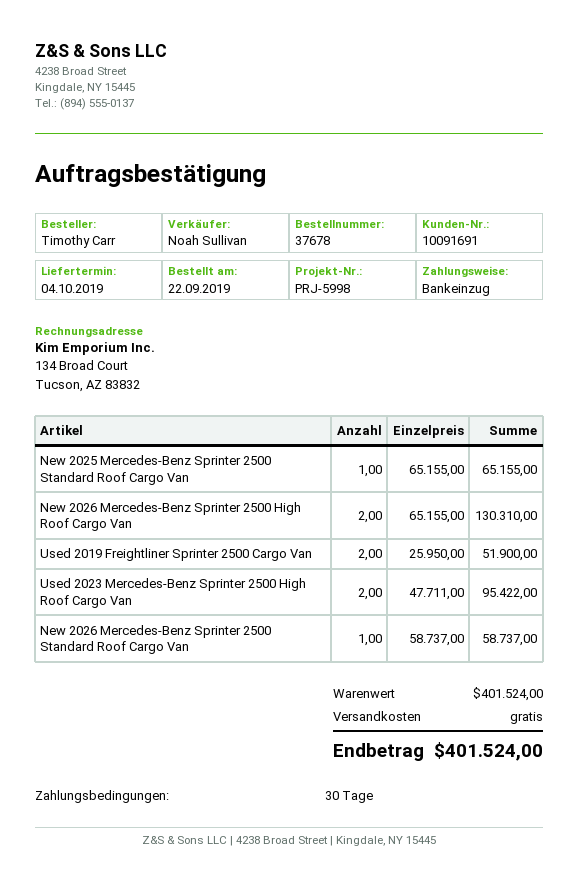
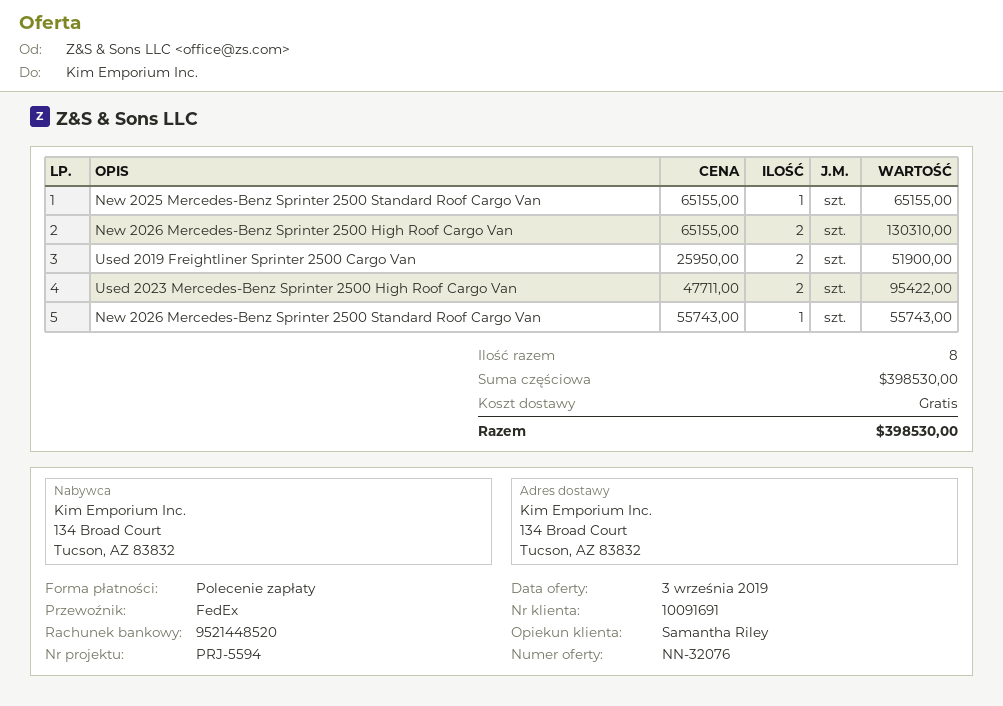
reference: PRJ-5998 -> PRJ-5594
sales rep: Noah Sullivan -> Samantha Riley
New 2026 Mercedes-Benz Sprinter 2500 Standard Roof Cargo Van: 1 x 58737.00 = 58737.00 -> 1 x 55743.00 = 55743.00
subtotal: 401524.00 -> 398530.00
total: 401524.00 -> 398530.00

